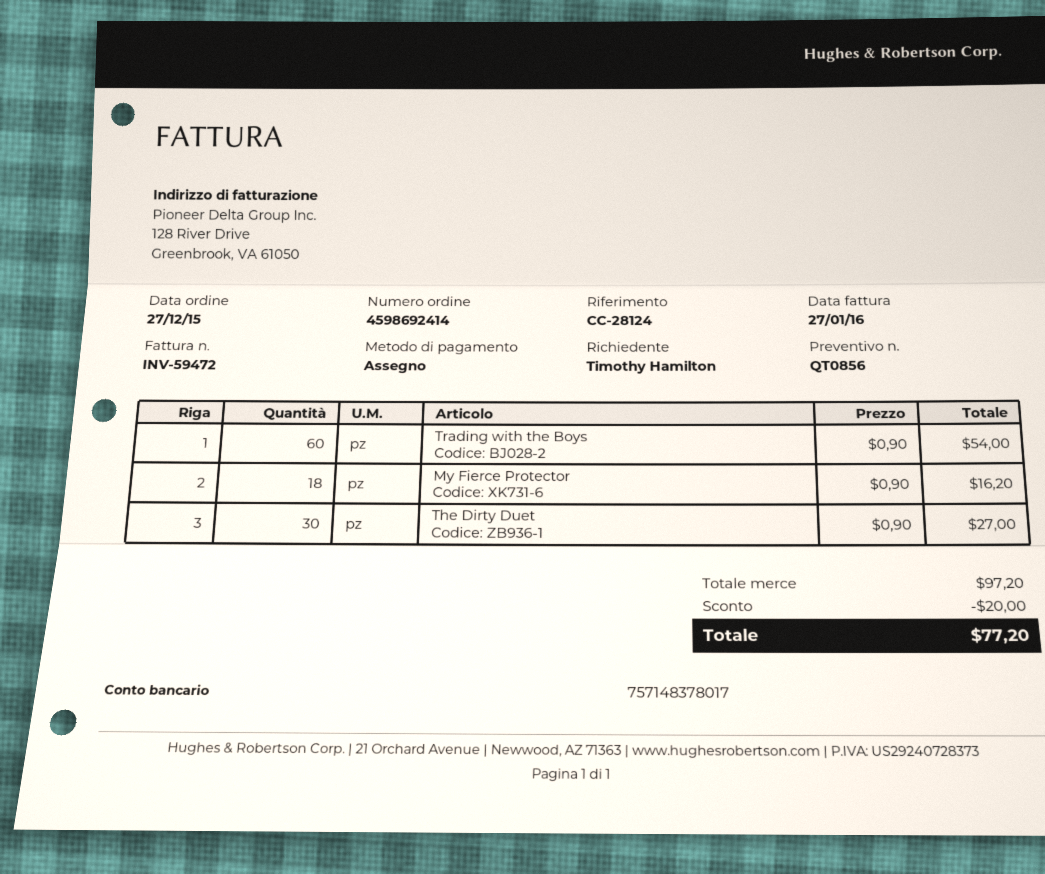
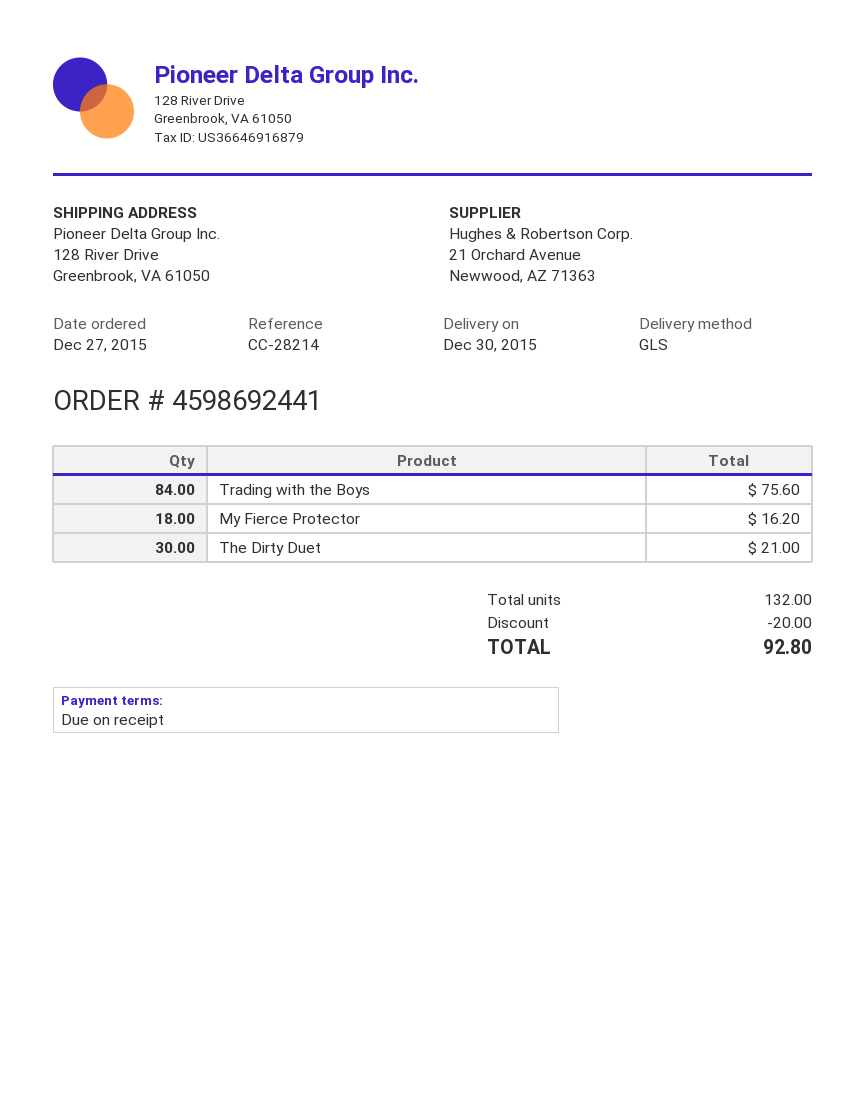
order number: 4598692414 -> 4598692441
reference: CC-28124 -> CC-28214
Trading with the Boys: 60 for 54.00 -> 84 for 75.60
The Dirty Duet: 30 for 27.00 -> 30 for 21.00
total: 77.20 -> 92.80

